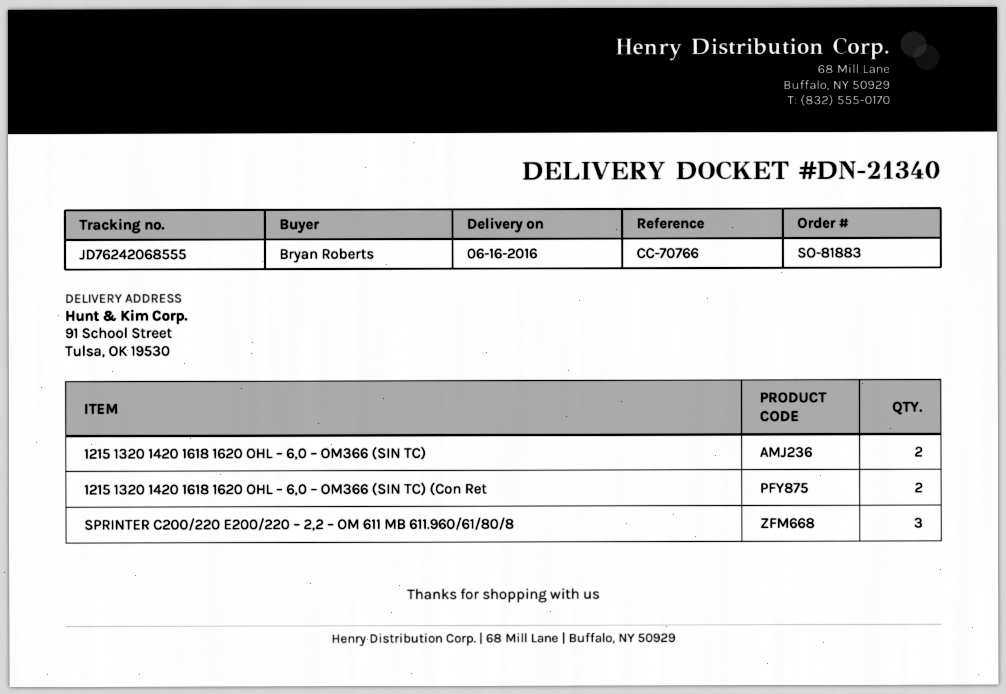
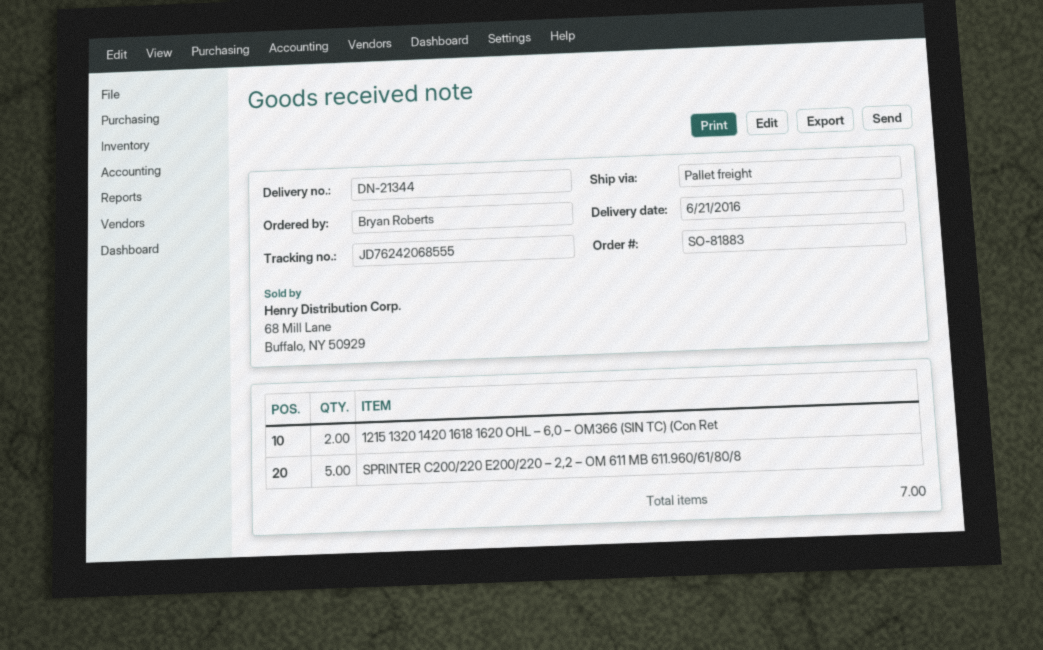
delivery note number: DN-21340 -> DN-21344
delivery date: 2016-06-16 -> 2016-06-21
1215 1320 1420 1618 1620 OHL – 6,0 – OM366 (SIN TC): 2 -> none
SPRINTER C200/220 E200/220 – 2,2 – OM 611 MB 611.960/61/80/8: 3 -> 5

